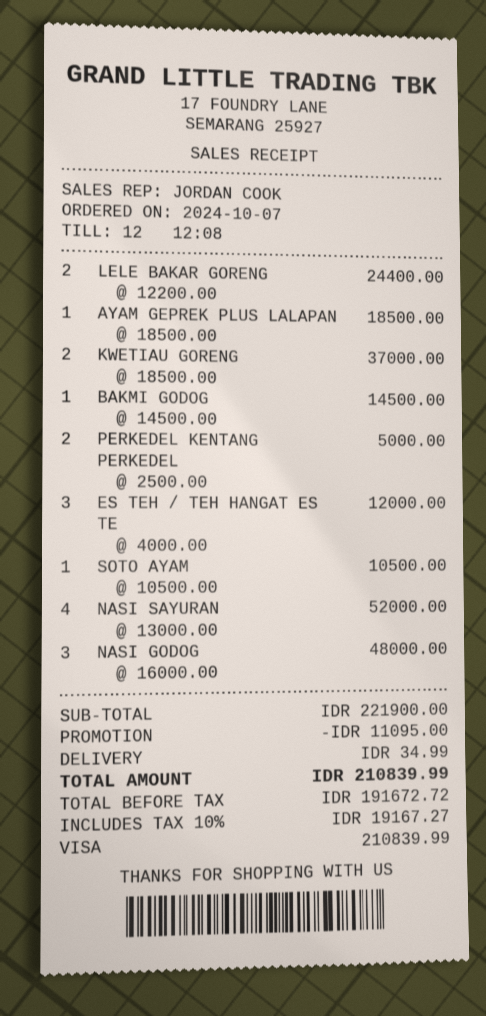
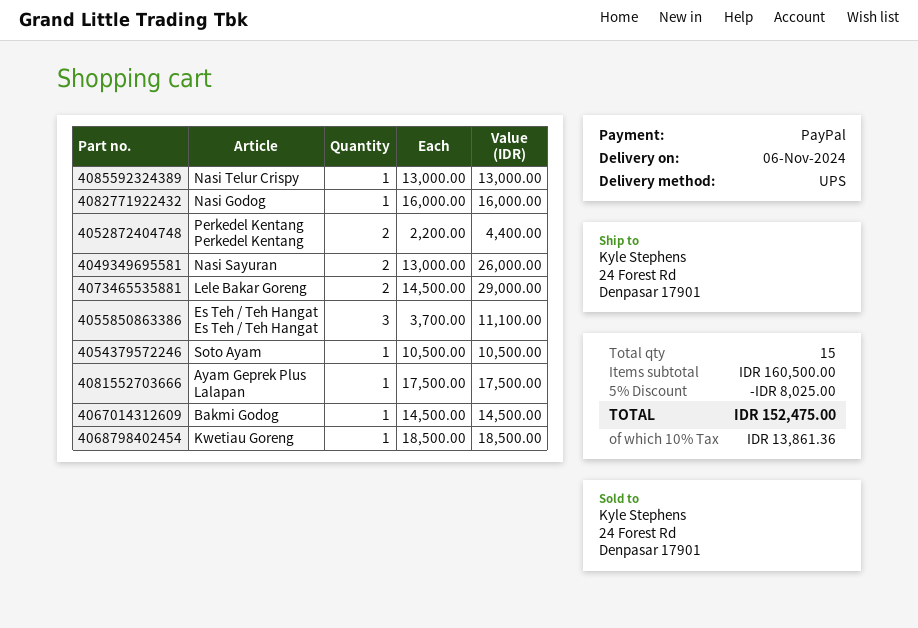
payment method: Visa -> PayPal
LELE BAKAR GORENG: 2 x 12200.00 = 24400.00 -> 2 x 14500.00 = 29000.00
AYAM GEPREK PLUS LALAPAN: 1 x 18500.00 = 18500.00 -> 1 x 17500.00 = 17500.00
KWETIAU GORENG: 2 x 18500.00 = 37000.00 -> 1 x 18500.00 = 18500.00
PERKEDEL KENTANG PERKEDEL: 2 x 2500.00 = 5000.00 -> 2 x 2200.00 = 4400.00
ES TEH / TEH HANGAT ES TE: 3 x 4000.00 = 12000.00 -> 3 x 3700.00 = 11100.00
NASI SAYURAN: 4 x 13000.00 = 52000.00 -> 2 x 13000.00 = 26000.00
NASI GODOG: 3 x 16000.00 = 48000.00 -> 1 x 16000.00 = 16000.00
Nasi Telur Crispy: none -> 1 x 13000.00 = 13000.00
subtotal: 221900.00 -> 160500.00
discount: 11095.00 -> 8025.00
shipping: 34.99 -> none
tax: 10% = 19167.27 -> 10% = 13861.36
total: 210839.99 -> 152475.00

